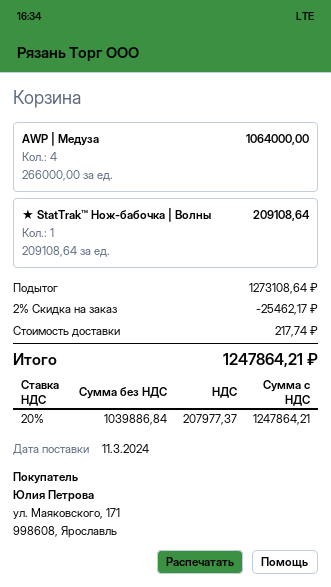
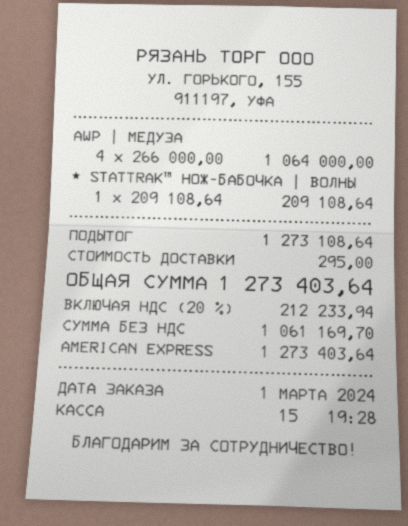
discount: 2% = 25462.17 -> none
shipping: 217.74 -> 295.00
net: 1039886.84 -> 1061169.70
tax: 20% = 207977.37 -> 20% = 212233.94
total: 1247864.21 -> 1273403.64

